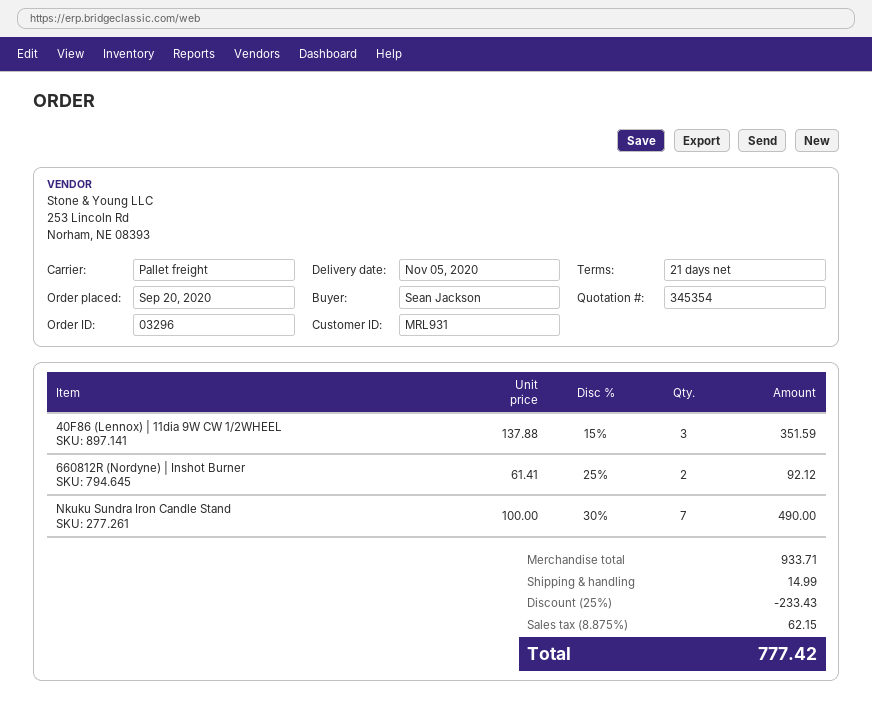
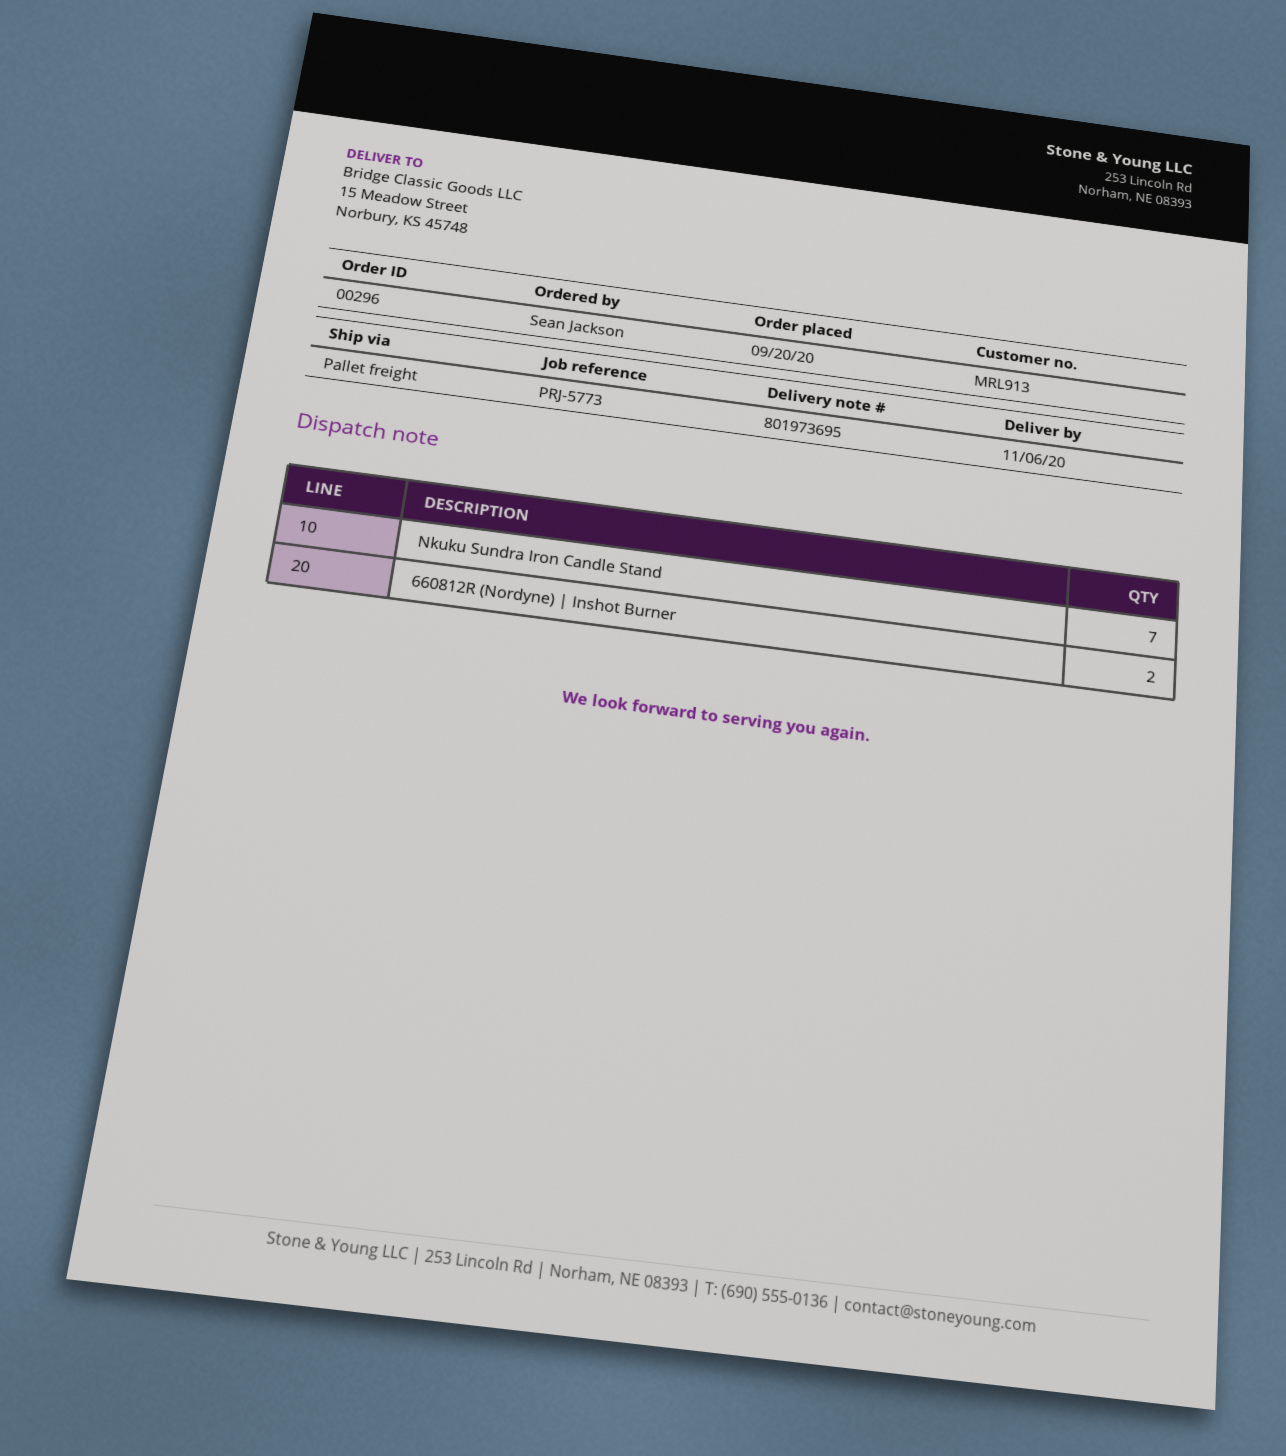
order number: 03296 -> 00296
delivery date: 2020-11-05 -> 2020-11-06
customer number: MRL931 -> MRL913
40F86 (Lennox) | 11dia 9W CW 1/2WHEEL: 3 -> none

